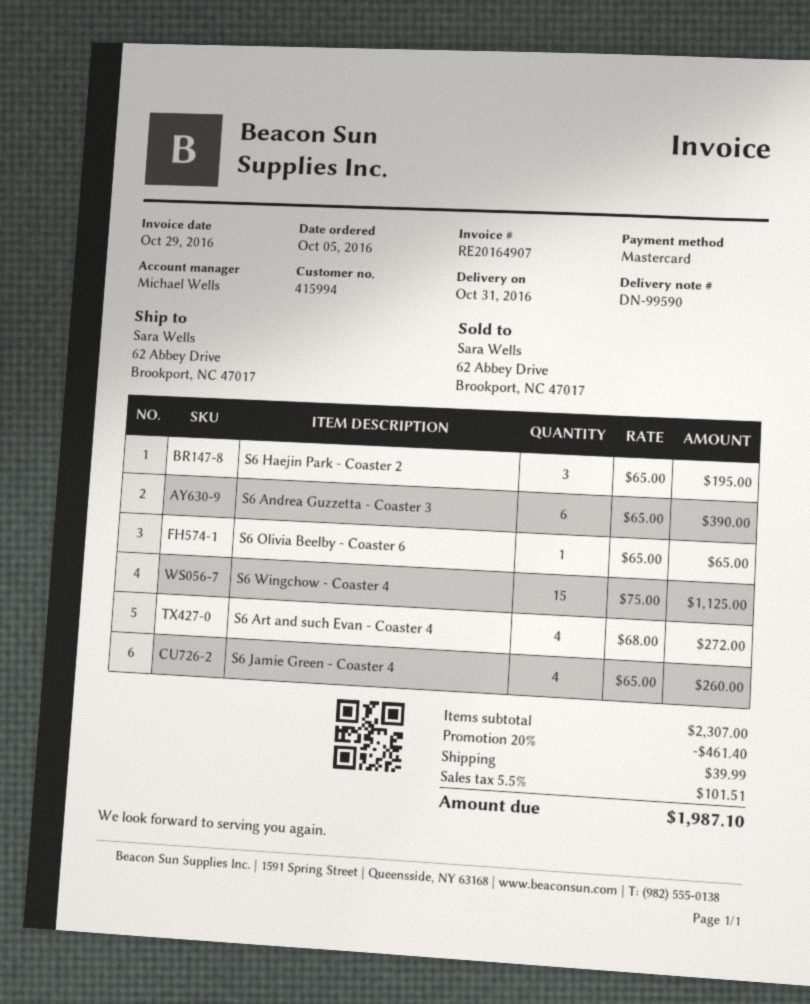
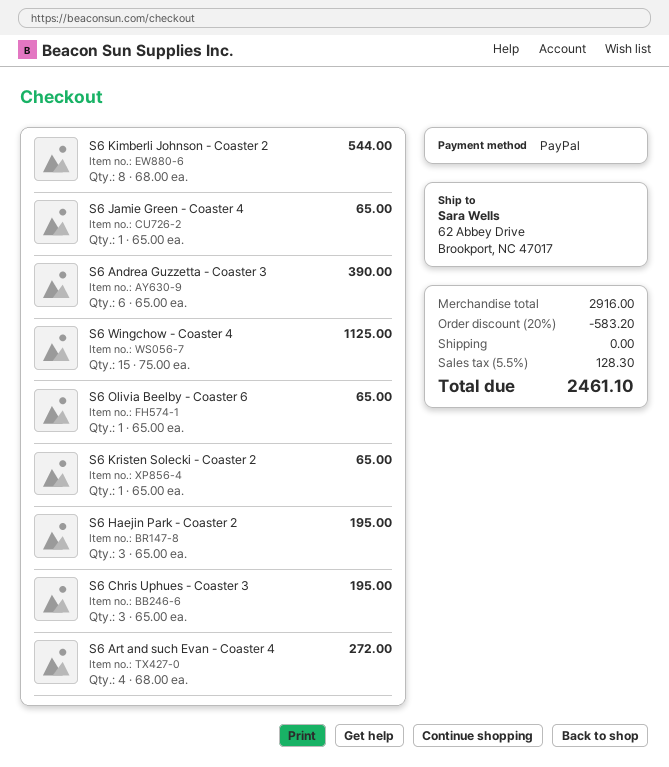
payment method: Mastercard -> PayPal
S6 Jamie Green - Coaster 4: 4 x 65.00 = 260.00 -> 1 x 65.00 = 65.00
S6 Kimberli Johnson - Coaster 2: none -> 8 x 68.00 = 544.00
S6 Kristen Solecki - Coaster 2: none -> 1 x 65.00 = 65.00
S6 Chris Uphues - Coaster 3: none -> 3 x 65.00 = 195.00
subtotal: 2307.00 -> 2916.00
discount: 20% = 461.40 -> 20% = 583.20
shipping: 39.99 -> 0.00
tax: 5.5% = 101.51 -> 5.5% = 128.30
total: 1987.10 -> 2461.10

